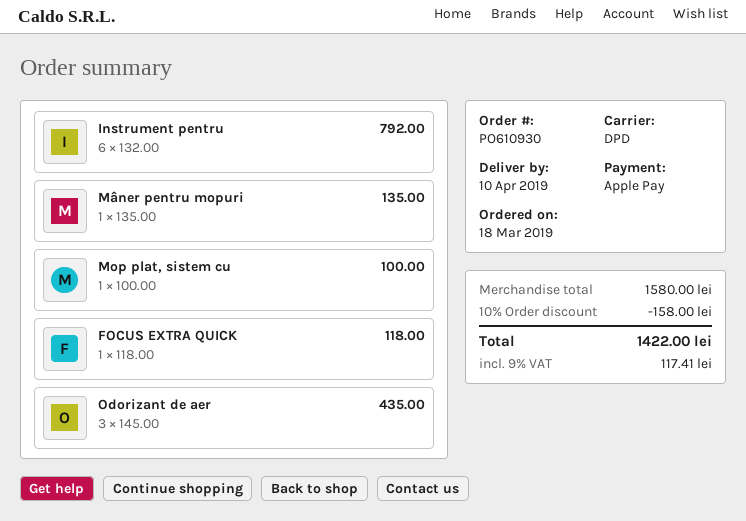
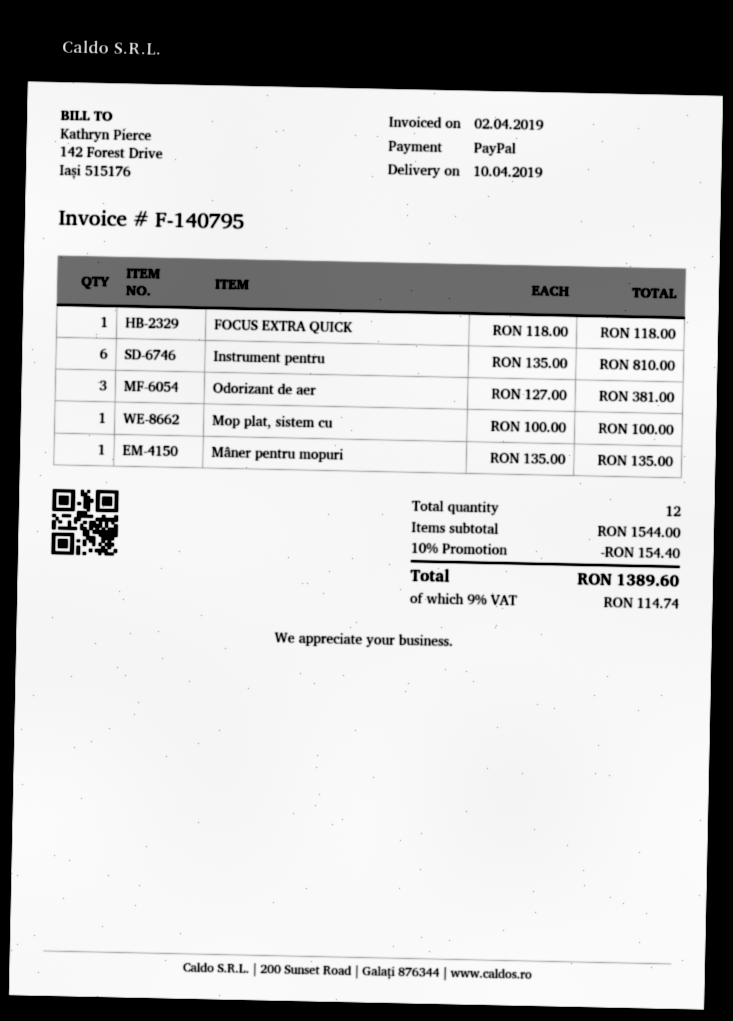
payment method: Apple Pay -> PayPal
Instrument pentru: 6 x 132.00 = 792.00 -> 6 x 135.00 = 810.00
Odorizant de aer: 3 x 145.00 = 435.00 -> 3 x 127.00 = 381.00
subtotal: 1580.00 -> 1544.00
discount: 10% = 158.00 -> 10% = 154.40
tax: 9% = 117.41 -> 9% = 114.74
total: 1422.00 -> 1389.60

